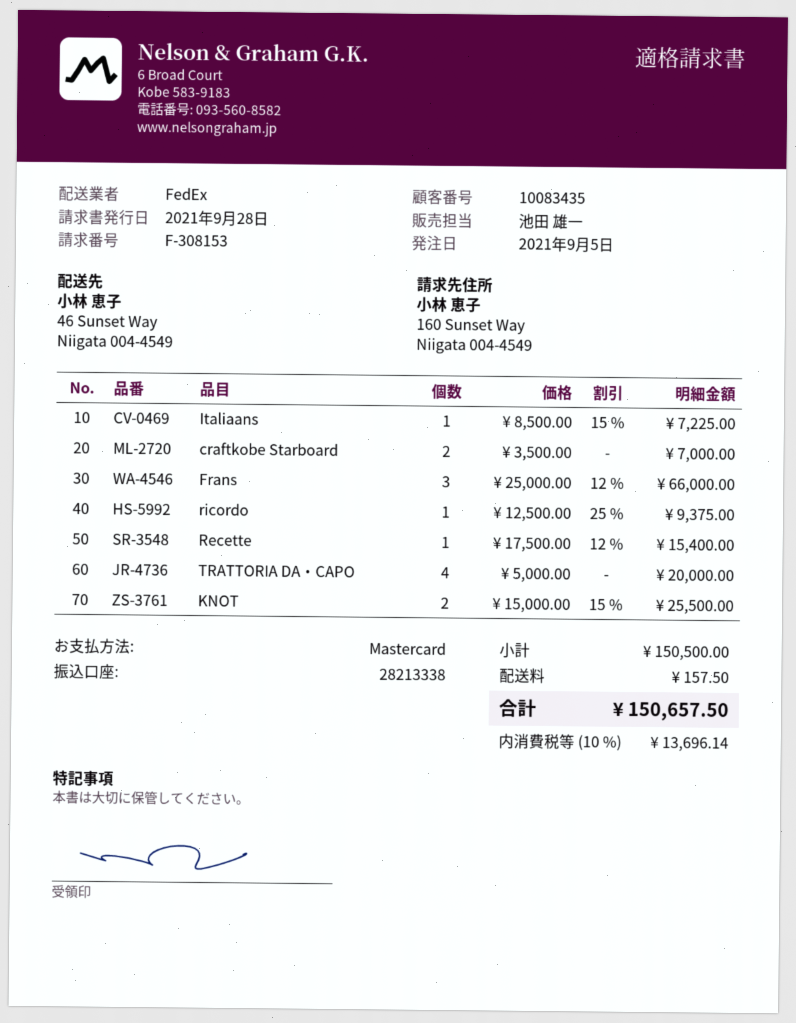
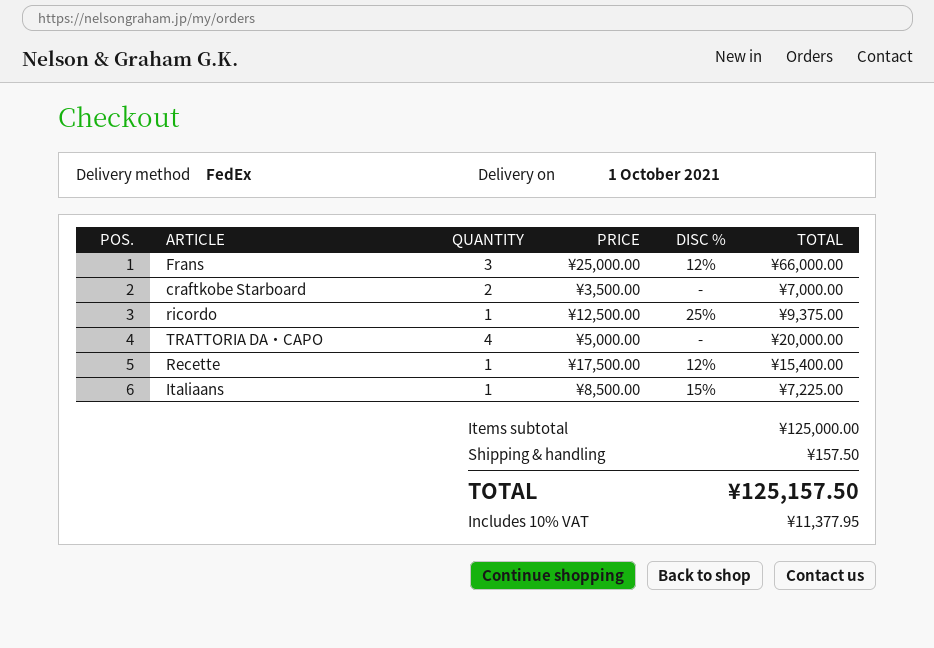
KNOT: 2 x 15000.00 - 15% = 25500.00 -> none
subtotal: 150500.00 -> 125000.00
tax: 10% = 13696.14 -> 10% = 11377.95
total: 150657.50 -> 125157.50

